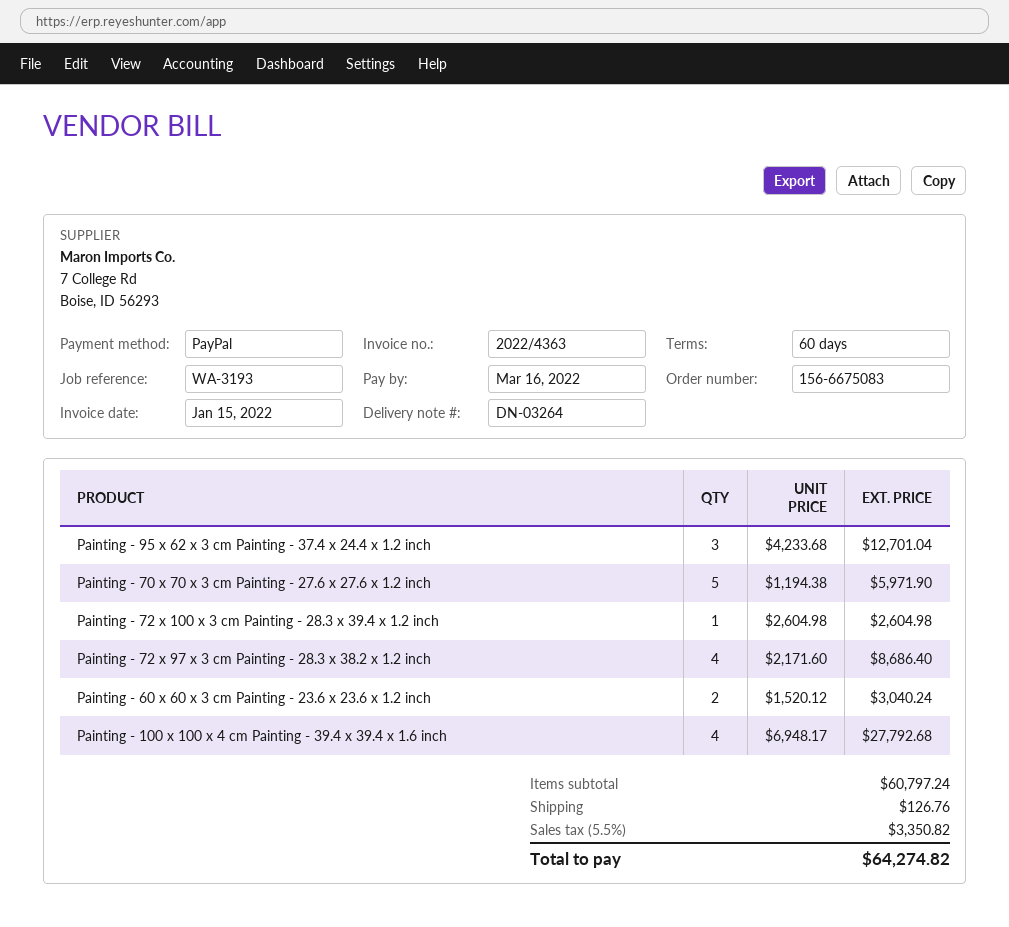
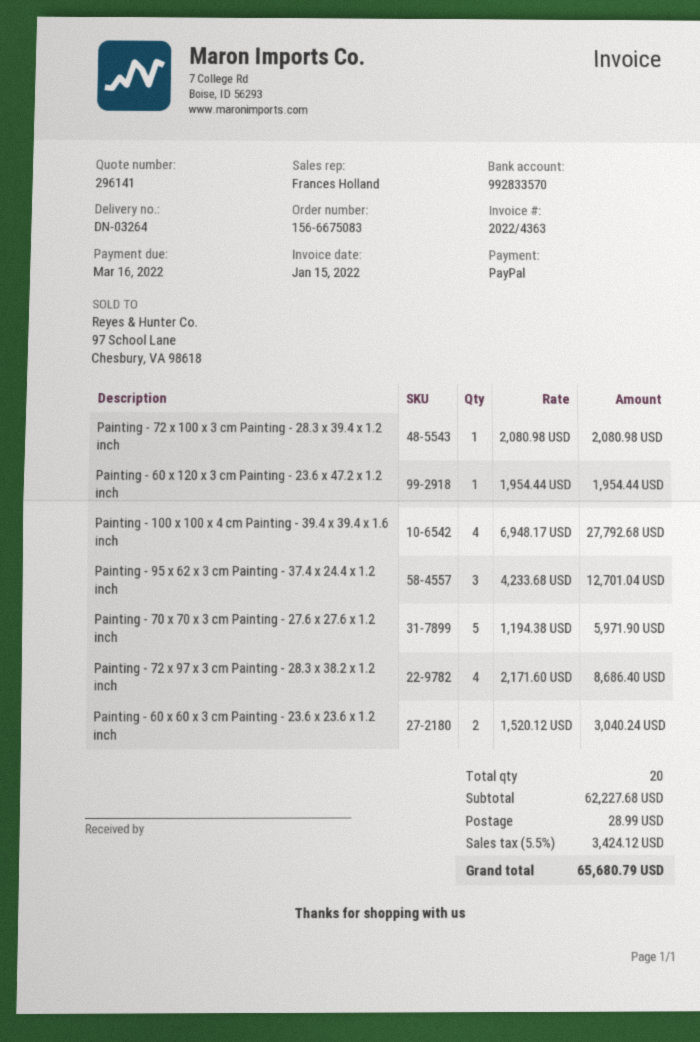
Painting - 72 x 100 x 3 cm Painting - 28.3 x 39.4 x 1.2 inch: 1 x 2604.98 = 2604.98 -> 1 x 2080.98 = 2080.98
Painting - 60 x 120 x 3 cm Painting - 23.6 x 47.2 x 1.2 inch: none -> 1 x 1954.44 = 1954.44
subtotal: 60797.24 -> 62227.68
shipping: 126.76 -> 28.99
tax: 5.5% = 3350.82 -> 5.5% = 3424.12
total: 64274.82 -> 65680.79

